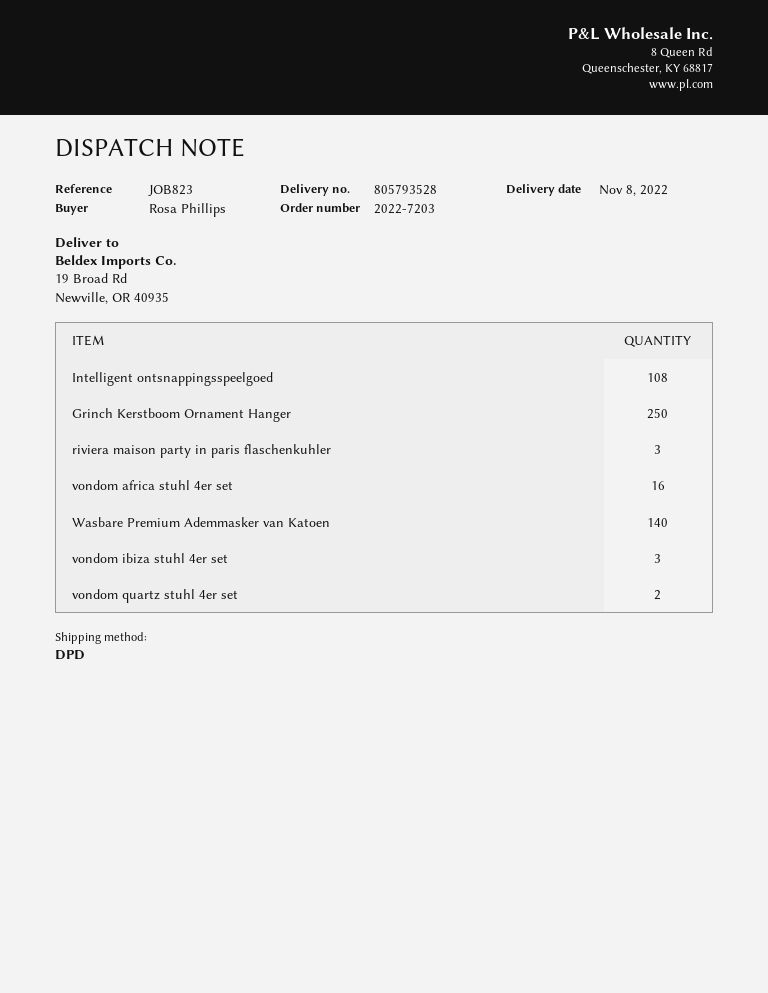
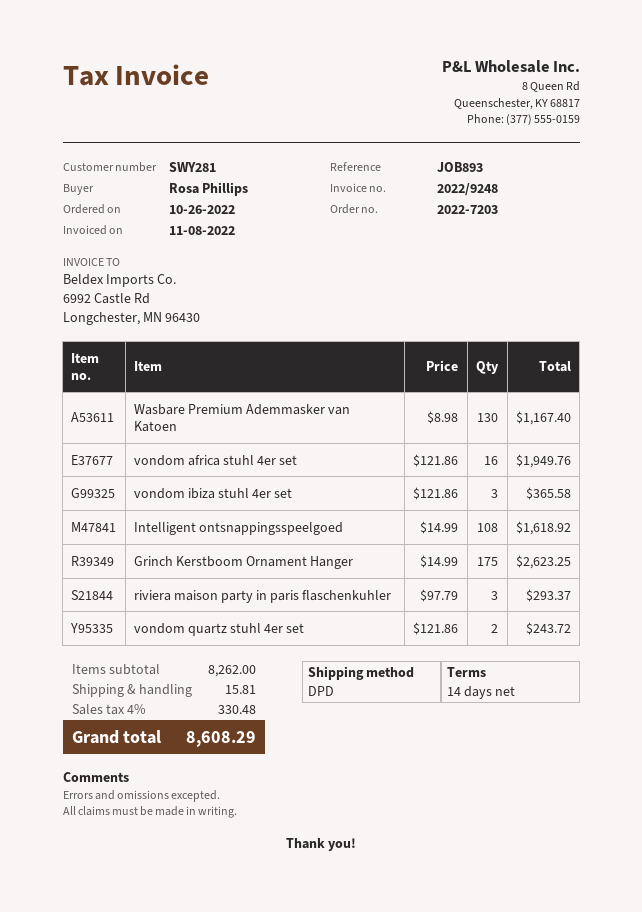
reference: JOB823 -> JOB893
Grinch Kerstboom Ornament Hanger: 250 -> 175
Wasbare Premium Ademmasker van Katoen: 140 -> 130

